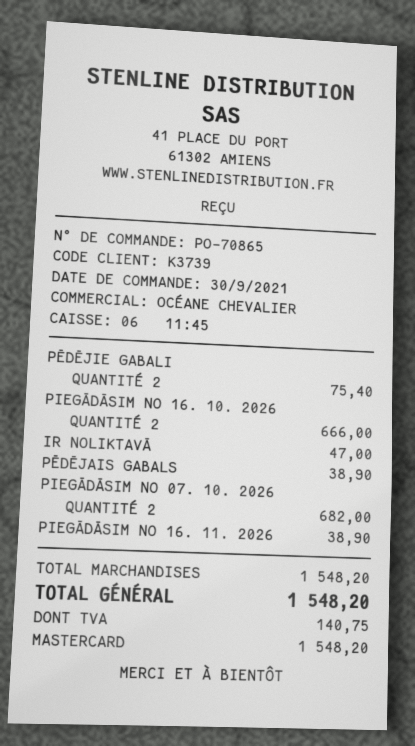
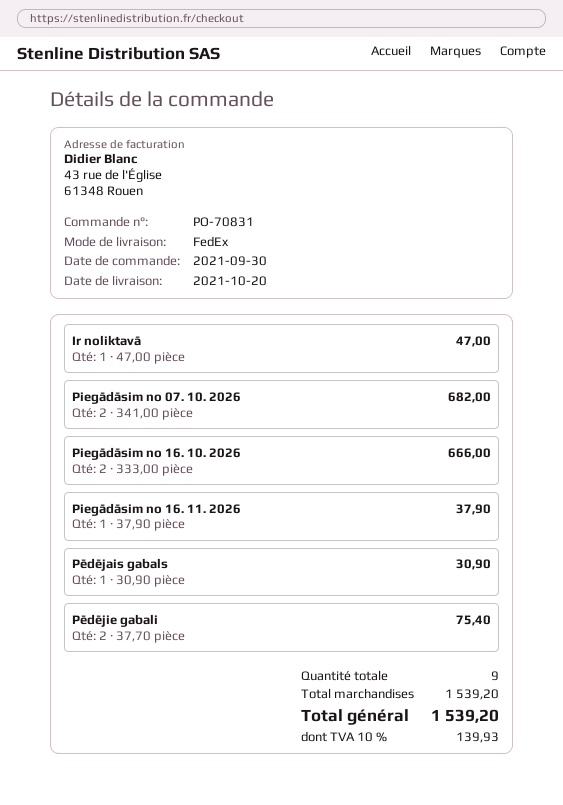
order number: PO-70865 -> PO-70831
PĒDĒJAIS GABALS: 1 for 38.90 -> 1 for 30.90
PIEGĀDĀSIM NO 16. 11. 2026: 1 for 38.90 -> 1 for 37.90
subtotal: 1548.20 -> 1539.20
tax: 140.75 -> 139.93
total: 1548.20 -> 1539.20

